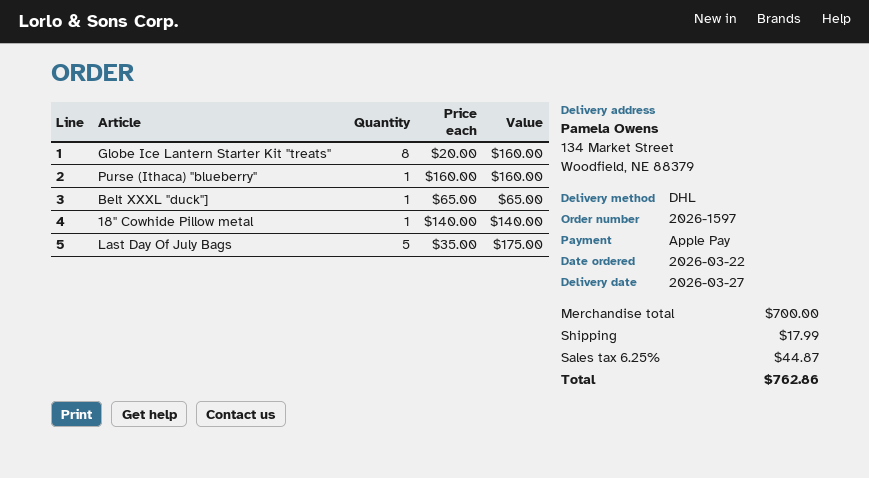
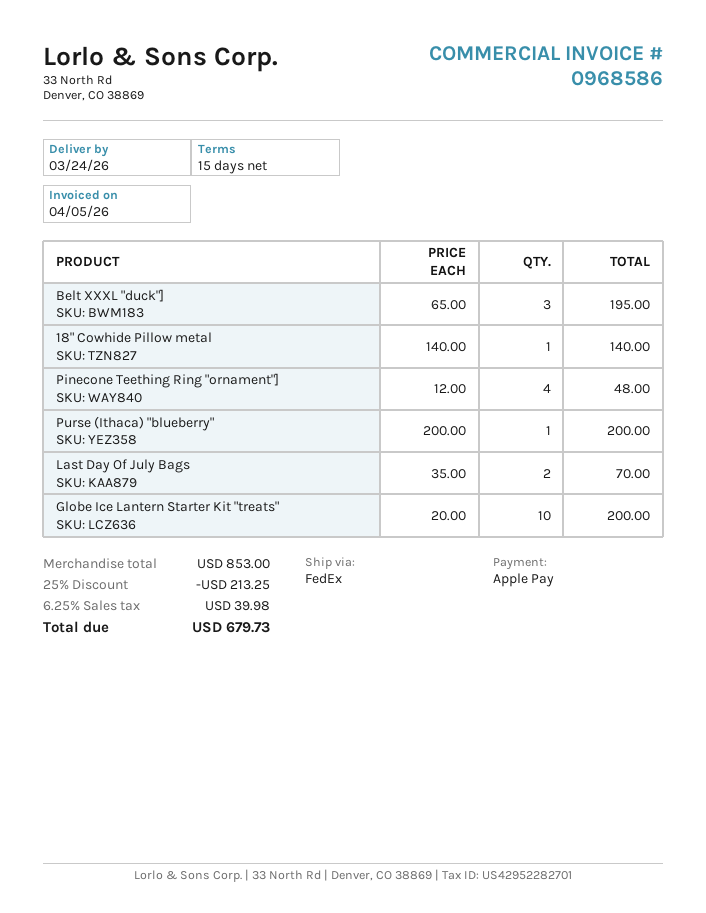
delivery date: 2026-03-27 -> 2026-03-24
shipping method: DHL -> FedEx
Globe Ice Lantern Starter Kit "treats": 8 x 20.00 = 160.00 -> 10 x 20.00 = 200.00
Purse (Ithaca) "blueberry": 1 x 160.00 = 160.00 -> 1 x 200.00 = 200.00
Belt XXXL "duck"]: 1 x 65.00 = 65.00 -> 3 x 65.00 = 195.00
Last Day Of July Bags: 5 x 35.00 = 175.00 -> 2 x 35.00 = 70.00
Pinecone Teething Ring "ornament"]: none -> 4 x 12.00 = 48.00
subtotal: 700.00 -> 853.00
discount: none -> 25% = 213.25
shipping: 17.99 -> none
tax: 6.25% = 44.87 -> 6.25% = 39.98
total: 762.86 -> 679.73

